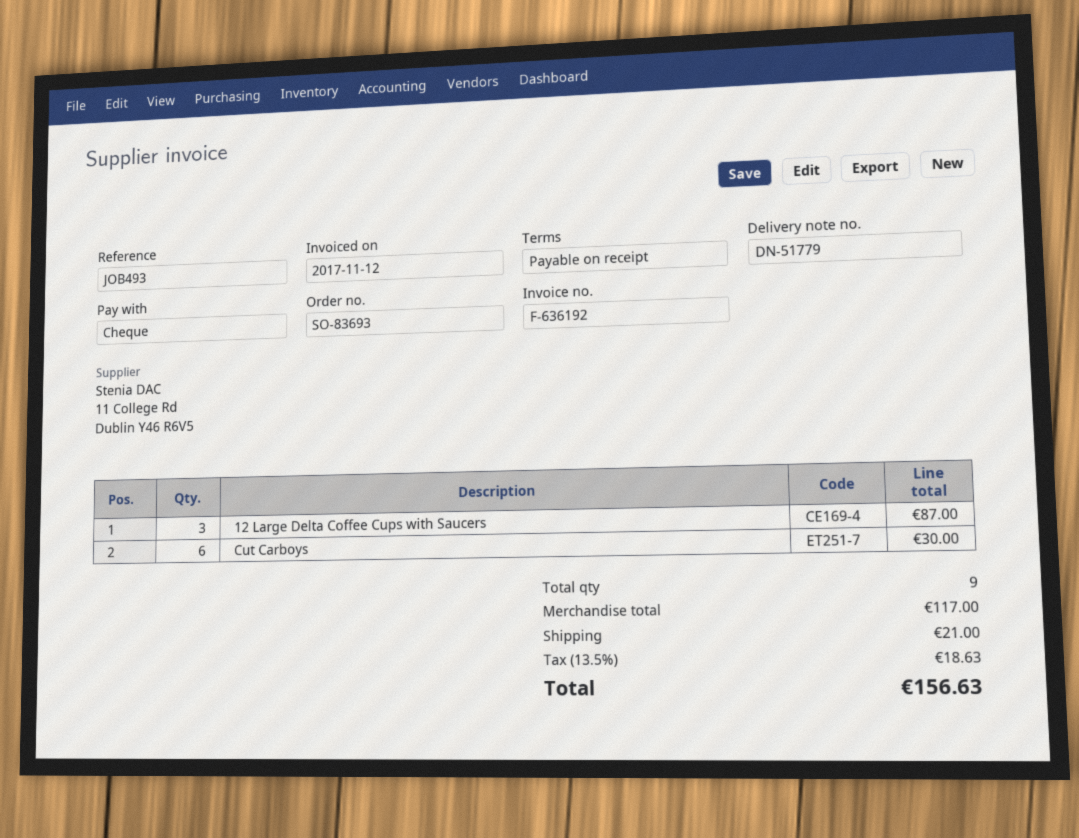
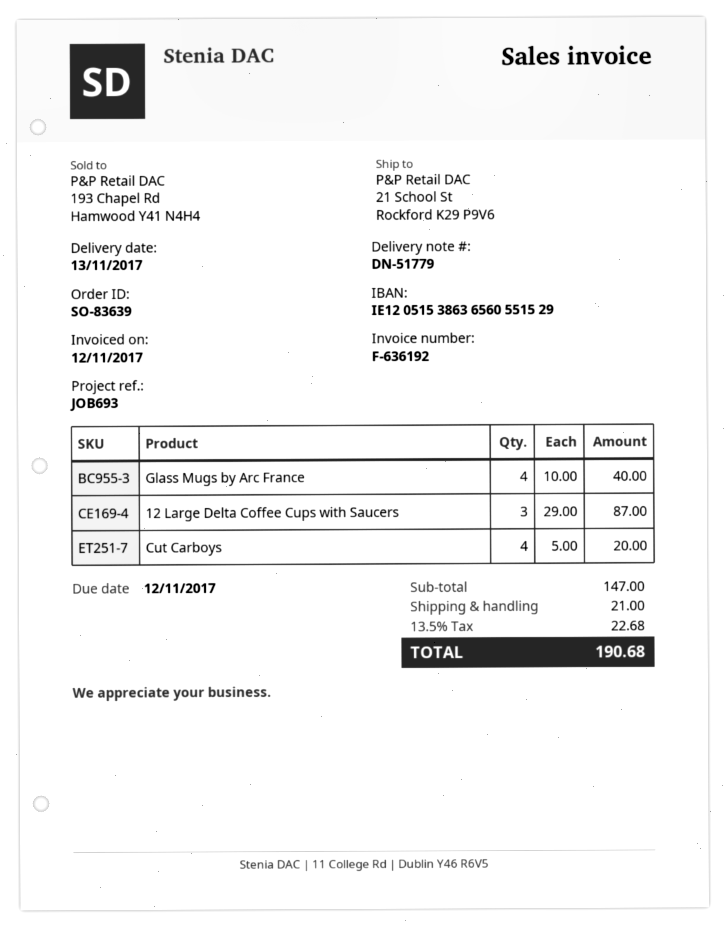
order number: SO-83693 -> SO-83639
reference: JOB493 -> JOB693
Cut Carboys: 6 for 30.00 -> 4 for 20.00
Glass Mugs by Arc France: none -> 4 for 40.00
subtotal: 117.00 -> 147.00
tax: 13.5% = 18.63 -> 13.5% = 22.68
total: 156.63 -> 190.68

